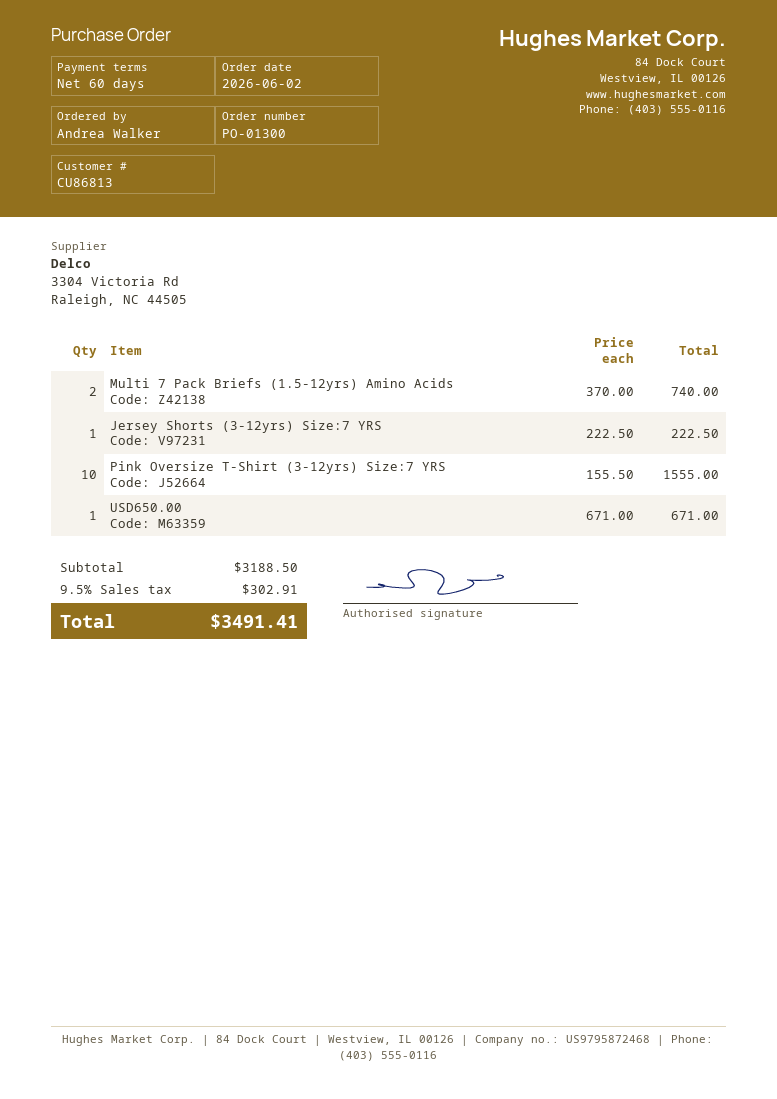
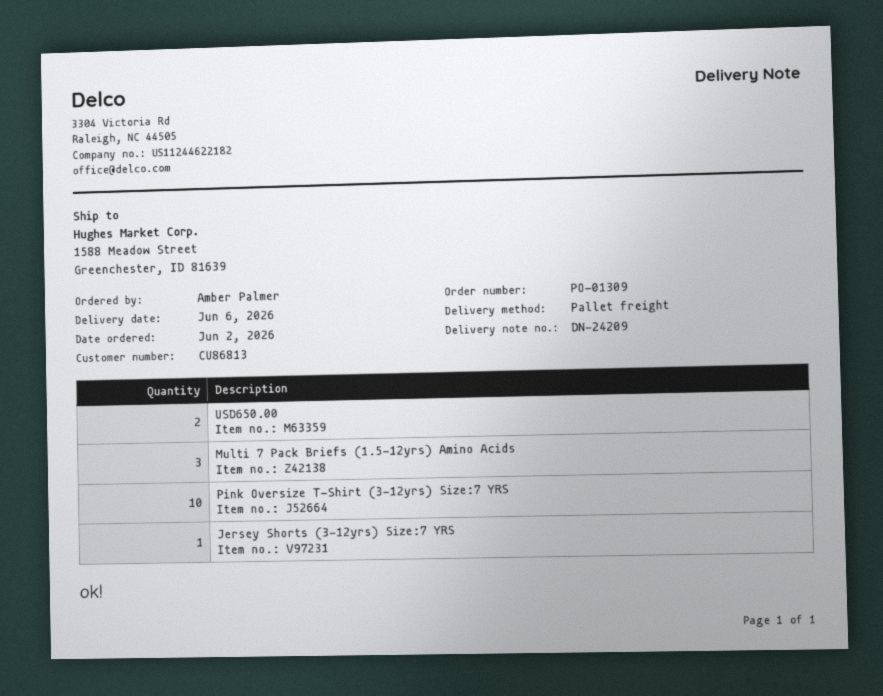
order number: PO-01300 -> PO-01309
ordered by: Andrea Walker -> Amber Palmer
Multi 7 Pack Briefs (1.5-12yrs) Amino Acids: 2 -> 3
USD650.00: 1 -> 2

